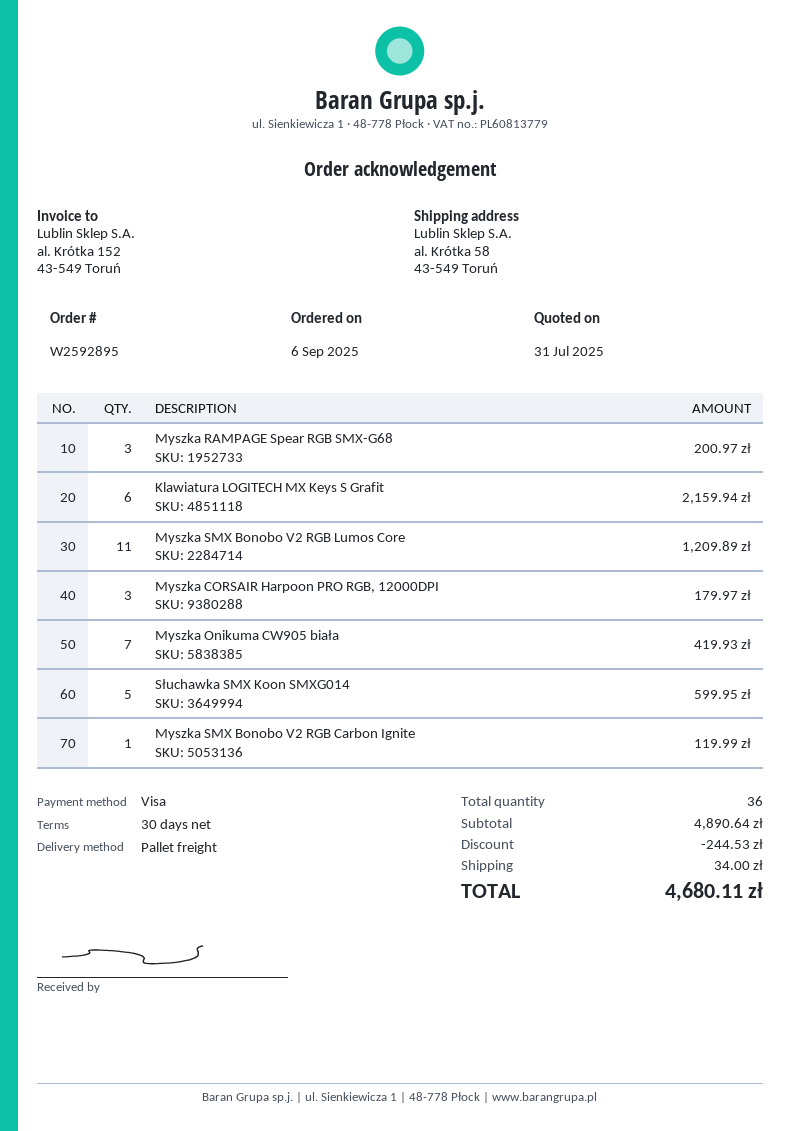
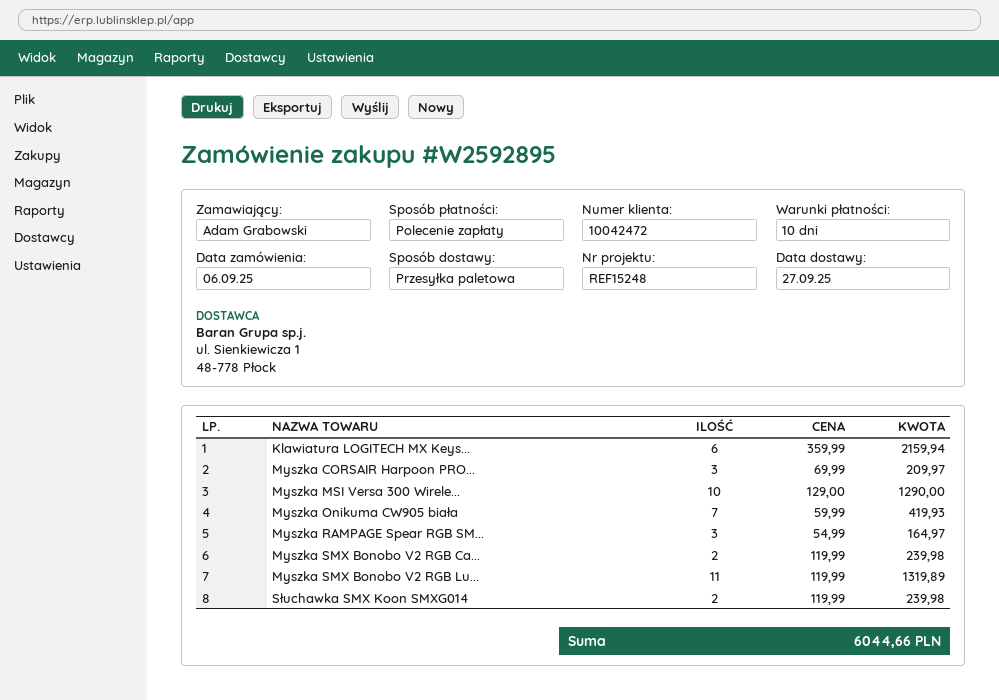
payment terms: 30 days -> 10 days
payment method: Visa -> direct debit
Myszka RAMPAGE Spear RGB SMX-G68: 3 for 200.97 -> 3 for 164.97
Myszka SMX Bonobo V2 RGB Lumos Core: 11 for 1209.89 -> 11 for 1319.89
Myszka CORSAIR Harpoon PRO RGB, 12000DPI: 3 for 179.97 -> 3 for 209.97
Słuchawka SMX Koon SMXG014: 5 for 599.95 -> 2 for 239.98
Myszka SMX Bonobo V2 RGB Carbon Ignite: 1 for 119.99 -> 2 for 239.98
Myszka MSI Versa 300 Wirele...: none -> 10 for 1290.00
discount: 244.53 -> none
shipping: 34.00 -> none
total: 4680.11 -> 6044.66

